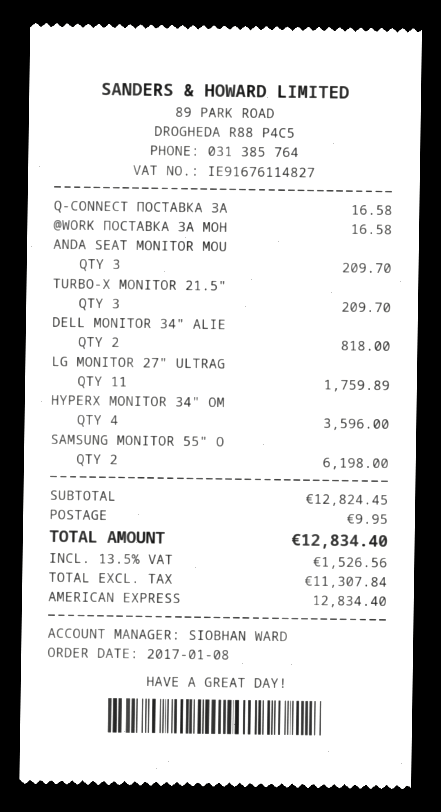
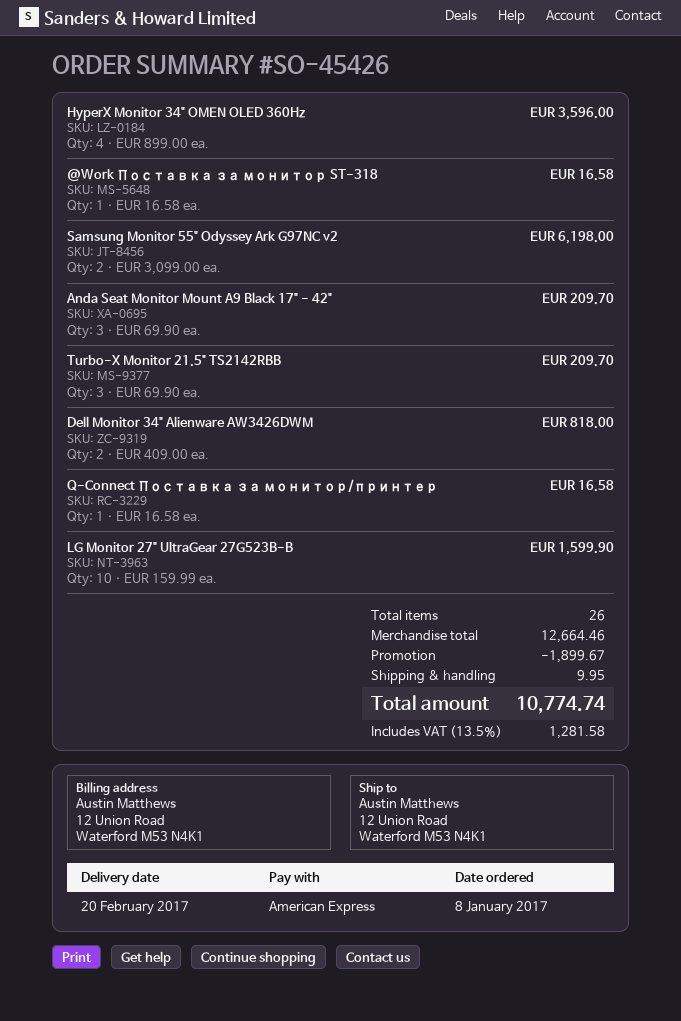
LG MONITOR 27" ULTRAG: 11 for 1759.89 -> 10 for 1599.90
subtotal: 12824.45 -> 12664.46
discount: none -> 1899.67
tax: 13.5% = 1526.56 -> 13.5% = 1281.58
total: 12834.40 -> 10774.74

